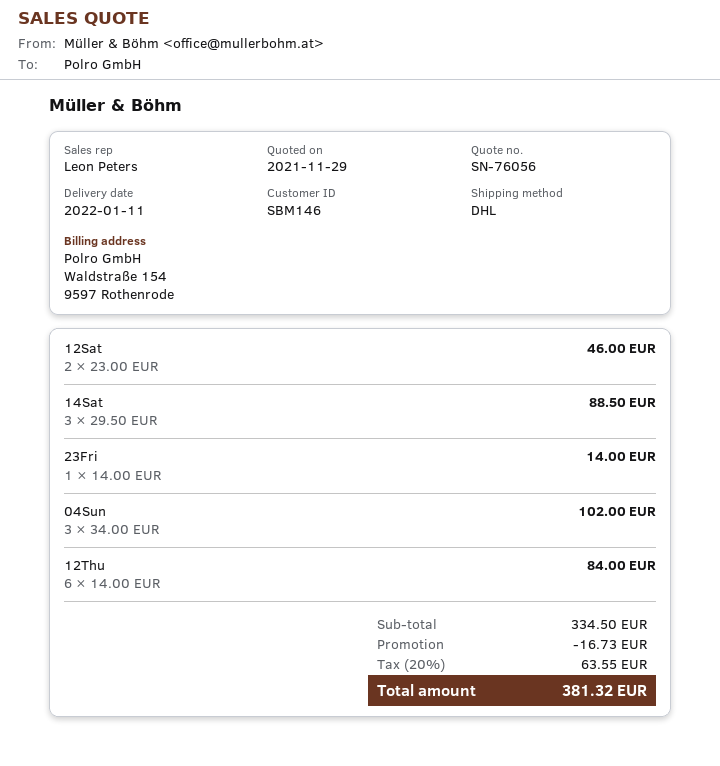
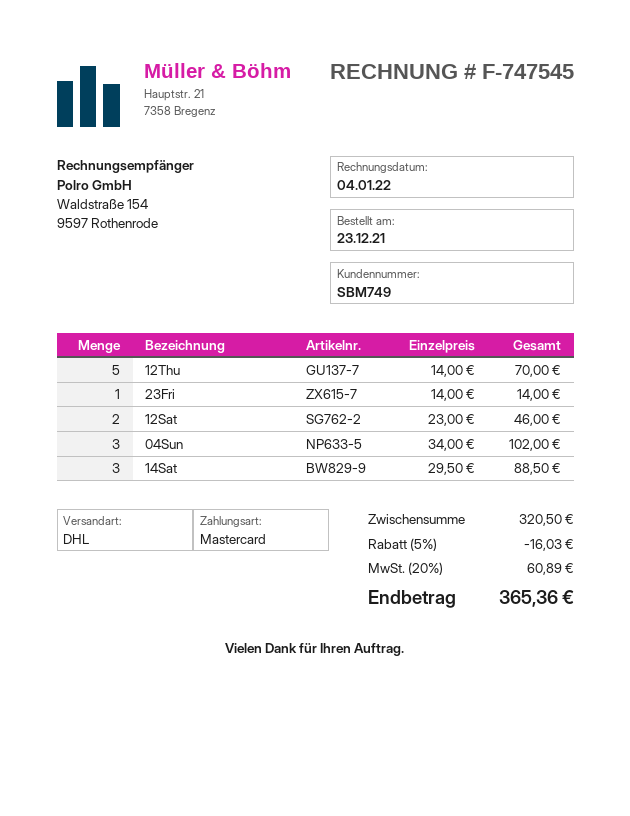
customer number: SBM146 -> SBM749
12Thu: 6 x 14.00 = 84.00 -> 5 x 14.00 = 70.00
subtotal: 334.50 -> 320.50
discount: 16.73 -> 16.03
tax: 20% = 63.55 -> 20% = 60.89
total: 381.32 -> 365.36

